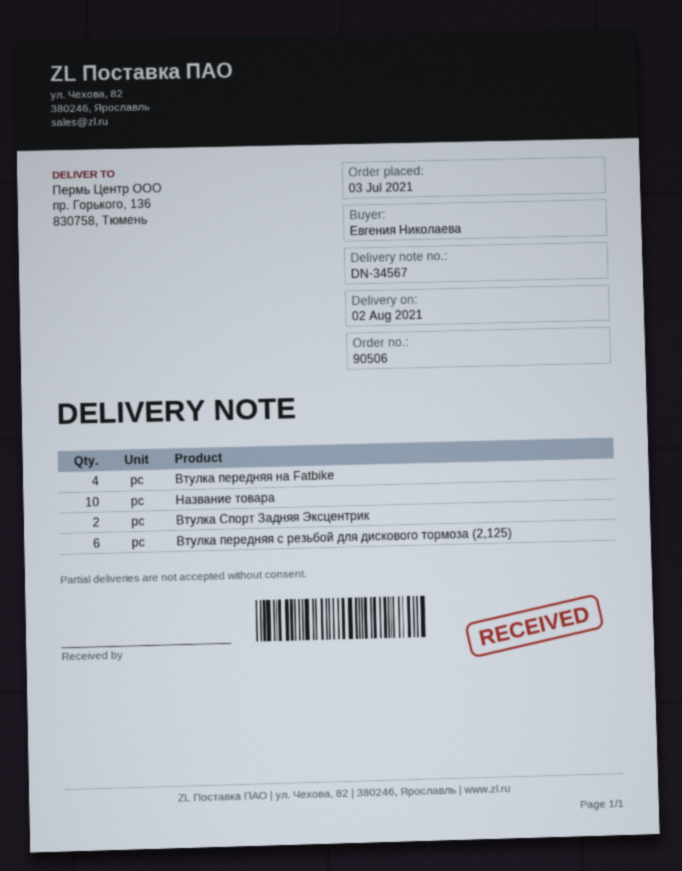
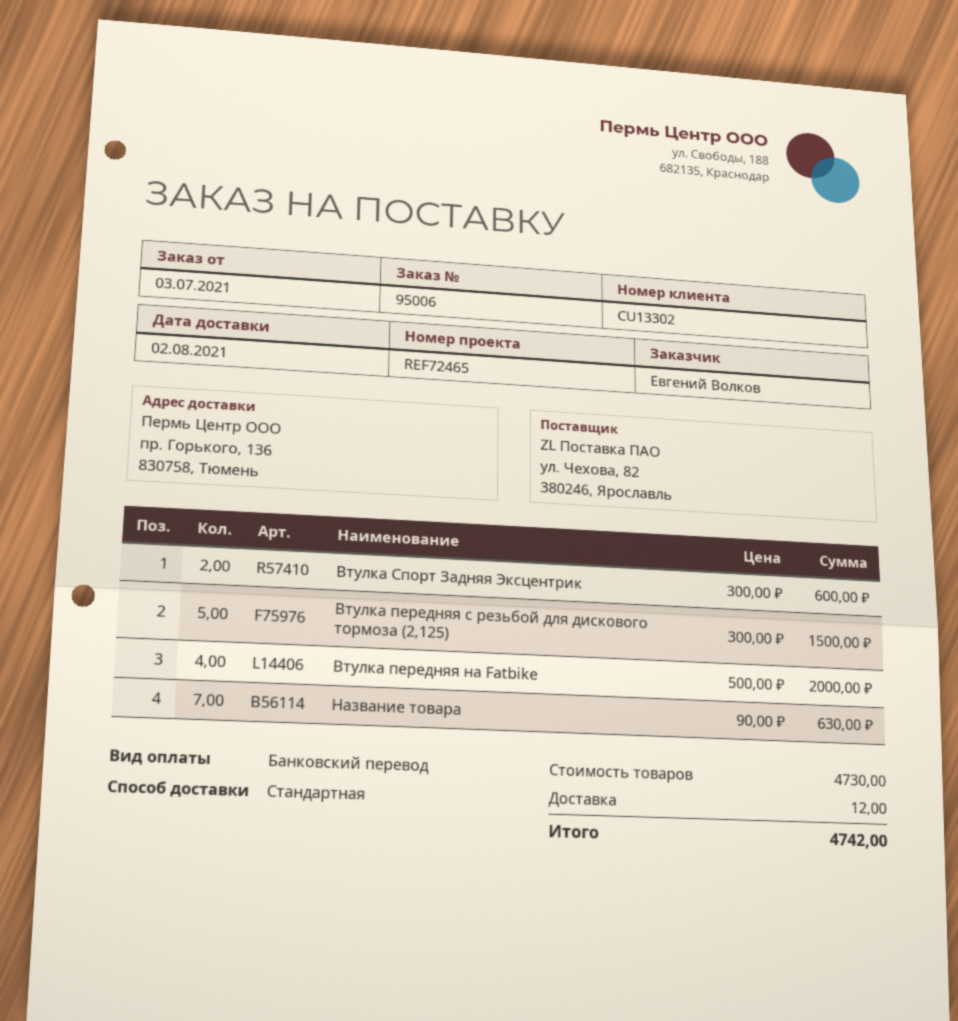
order number: 90506 -> 95006
ordered by: Евгения Николаева -> Евгений Волков
Название товара: 10 -> 7
Втулка передняя с резьбой для дискового тормоза (2,125): 6 -> 5

